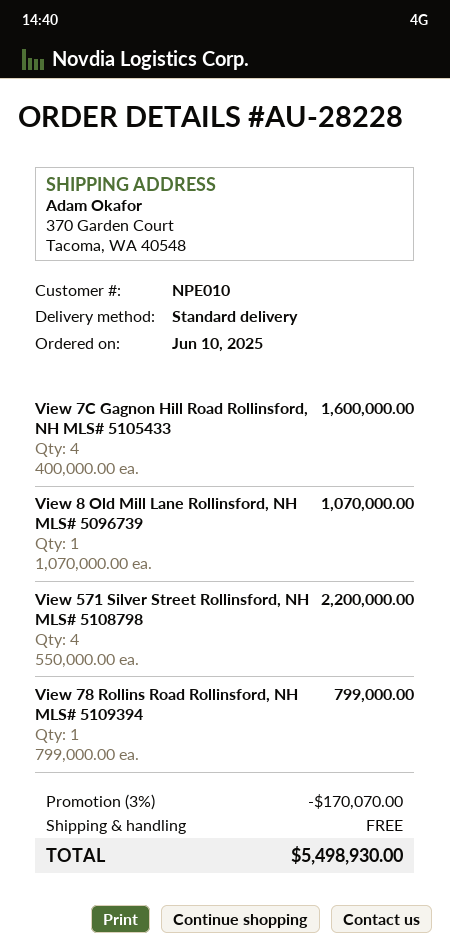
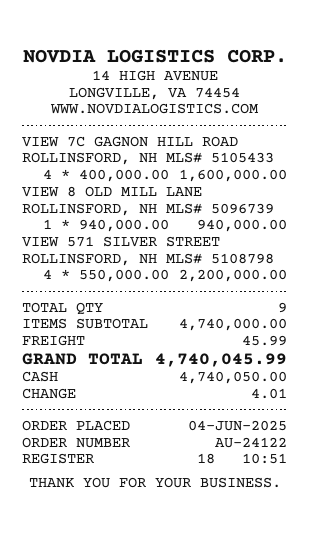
order number: AU-28228 -> AU-24122
order date: 2025-06-10 -> 2025-06-04
View 8 Old Mill Lane Rollinsford, NH MLS# 5096739: 1 x 1070000.00 = 1070000.00 -> 1 x 940000.00 = 940000.00
View 78 Rollins Road Rollinsford, NH MLS# 5109394: 1 x 799000.00 = 799000.00 -> none
discount: 3% = 170070.00 -> none
shipping: 0.00 -> 45.99
total: 5498930.00 -> 4740045.99

